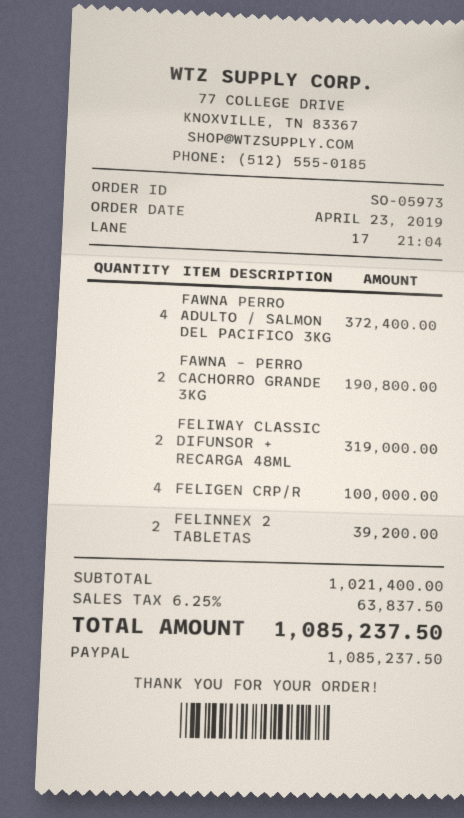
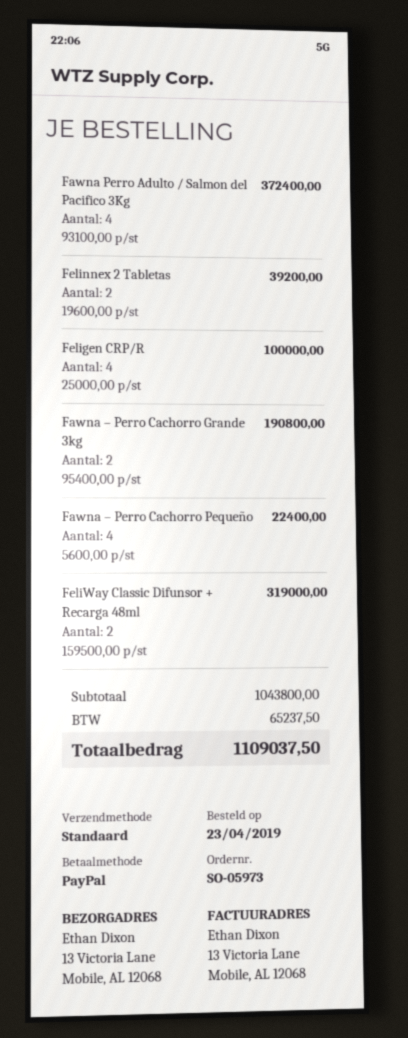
Fawna – Perro Cachorro Pequeño: none -> 4 for 22400.00
subtotal: 1021400.00 -> 1043800.00
tax: 63837.50 -> 65237.50
total: 1085237.50 -> 1109037.50

